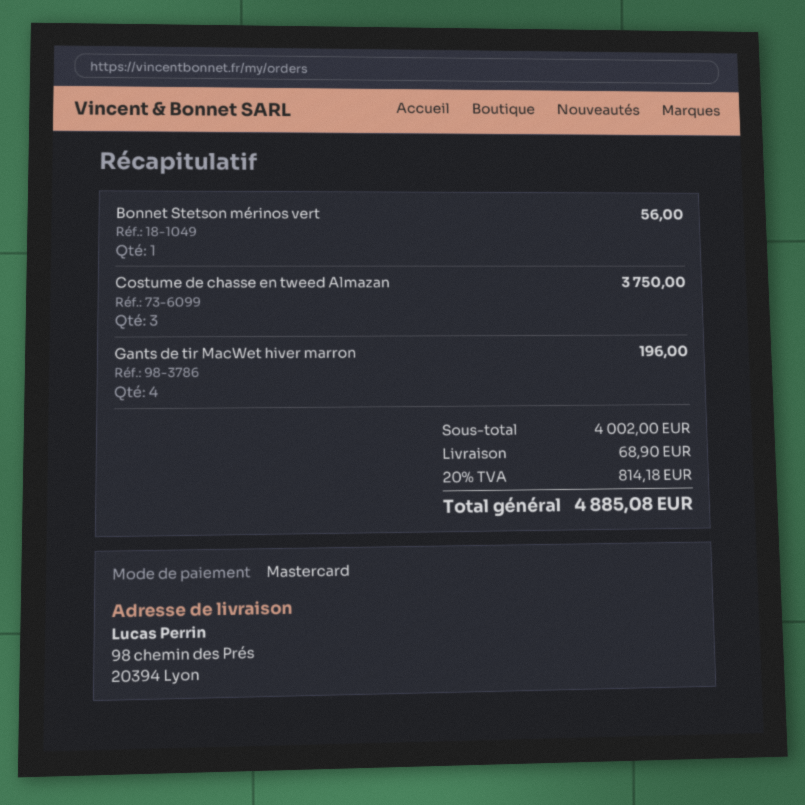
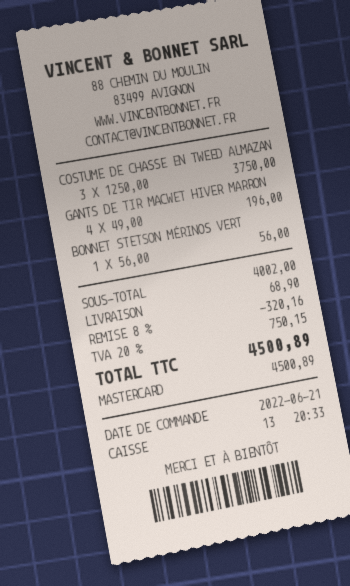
discount: none -> 8% = 320.16
tax: 20% = 814.18 -> 20% = 750.15
total: 4885.08 -> 4500.89

